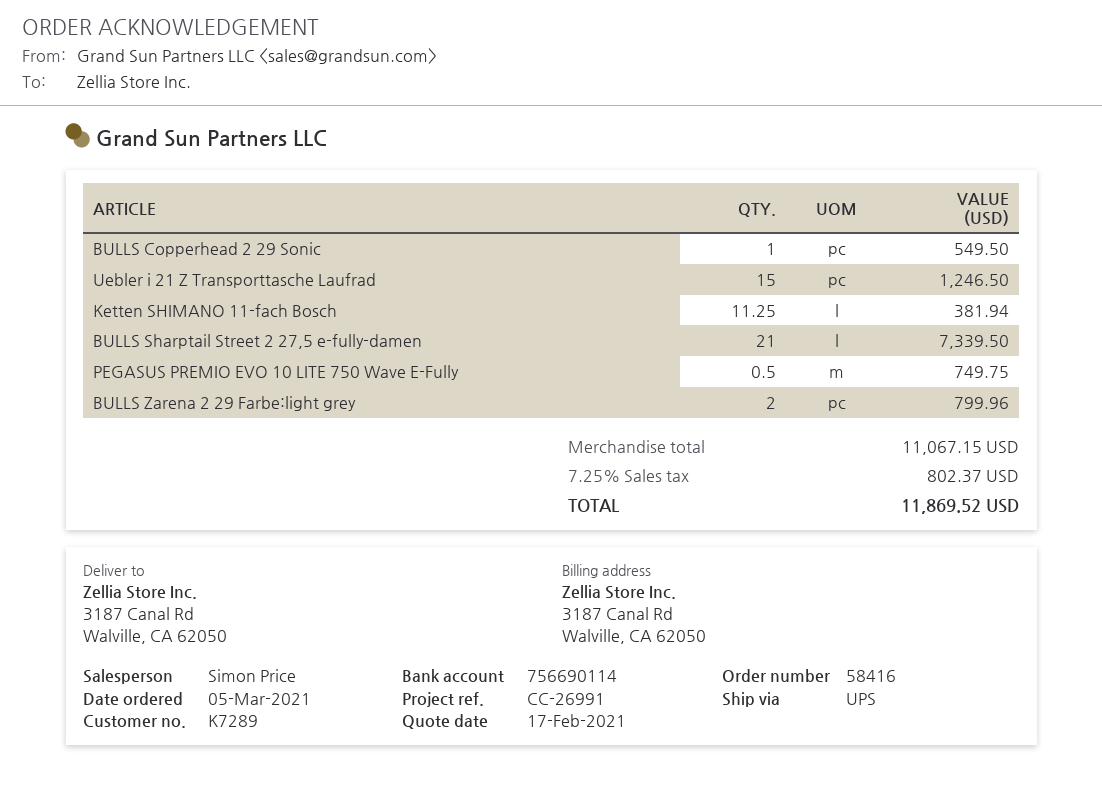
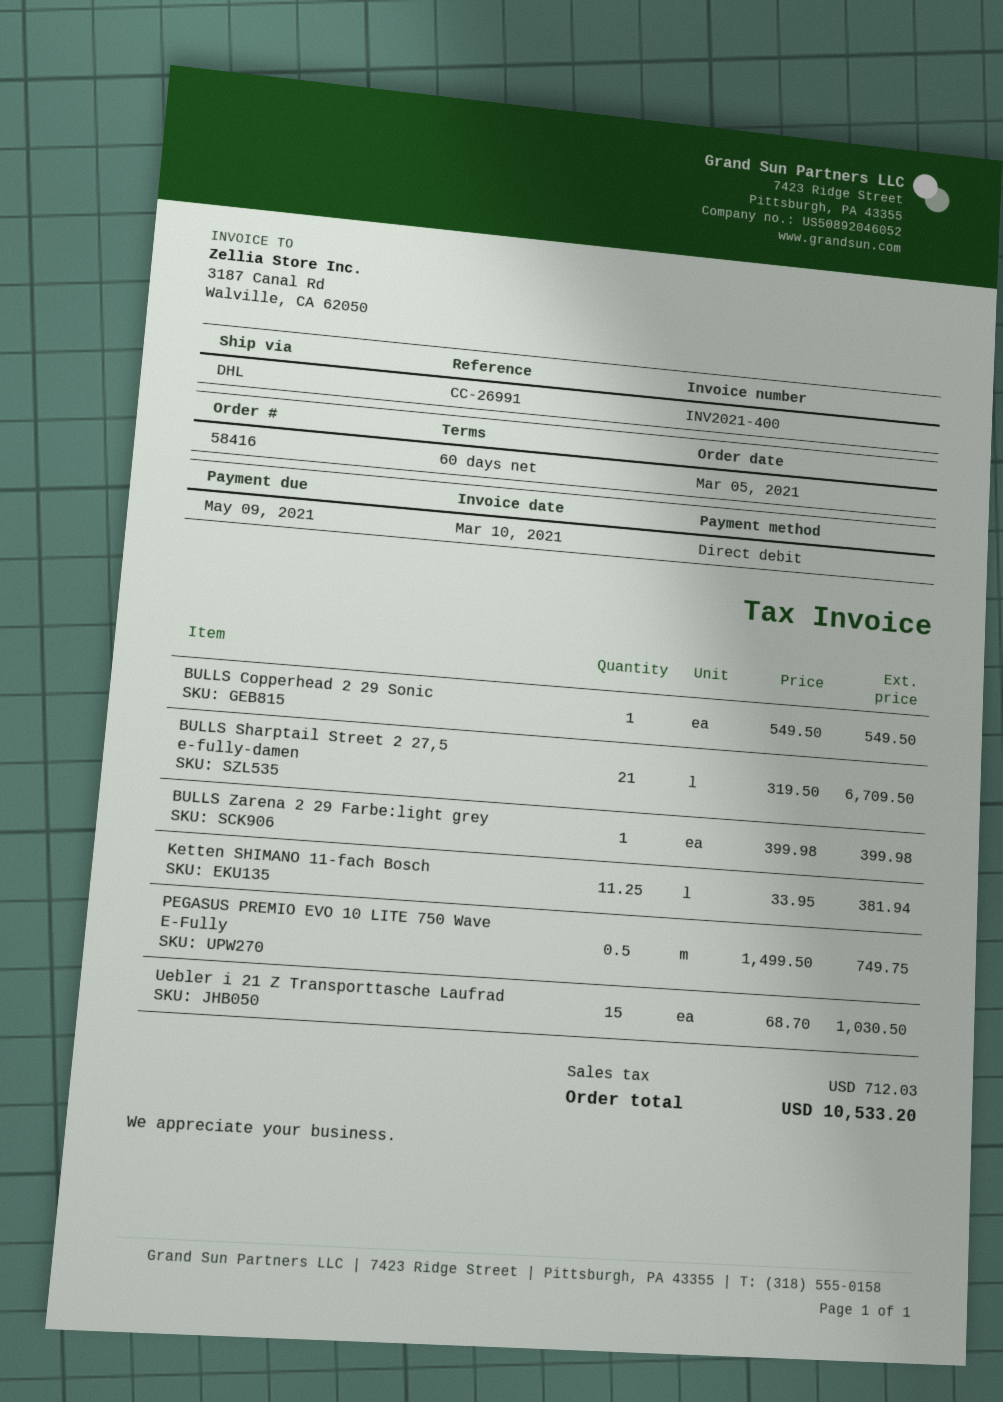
shipping method: UPS -> DHL
Uebler i 21 Z Transporttasche Laufrad: 15 for 1246.50 -> 15 for 1030.50
BULLS Sharptail Street 2 27,5 e-fully-damen: 21 for 7339.50 -> 21 for 6709.50
BULLS Zarena 2 29 Farbe:light grey: 2 for 799.96 -> 1 for 399.98
tax: 802.37 -> 712.03
total: 11869.52 -> 10533.20

